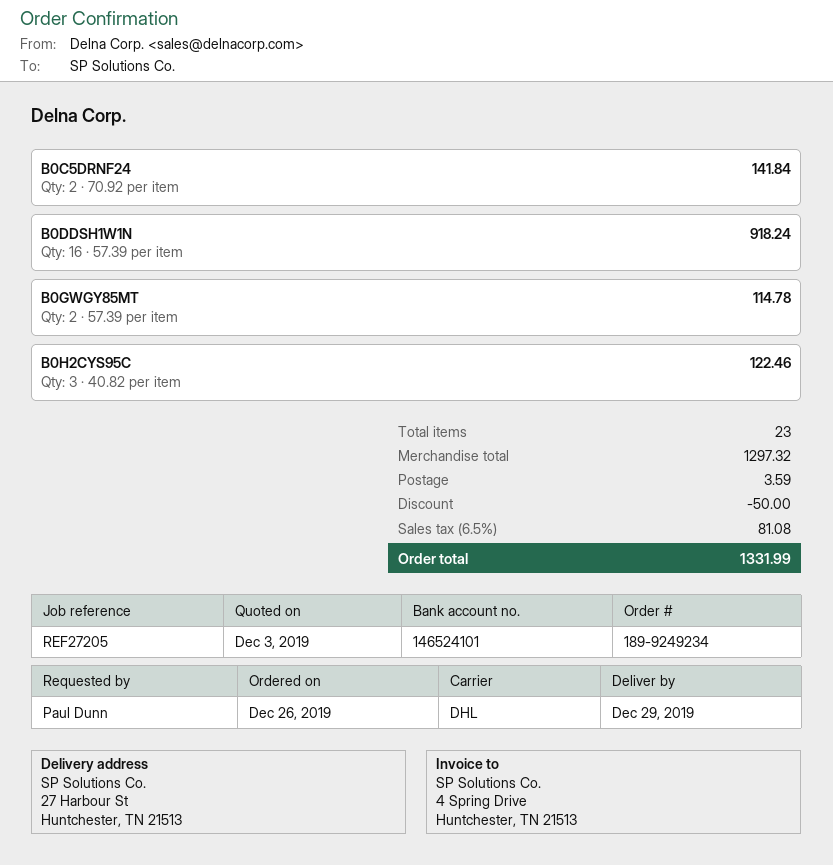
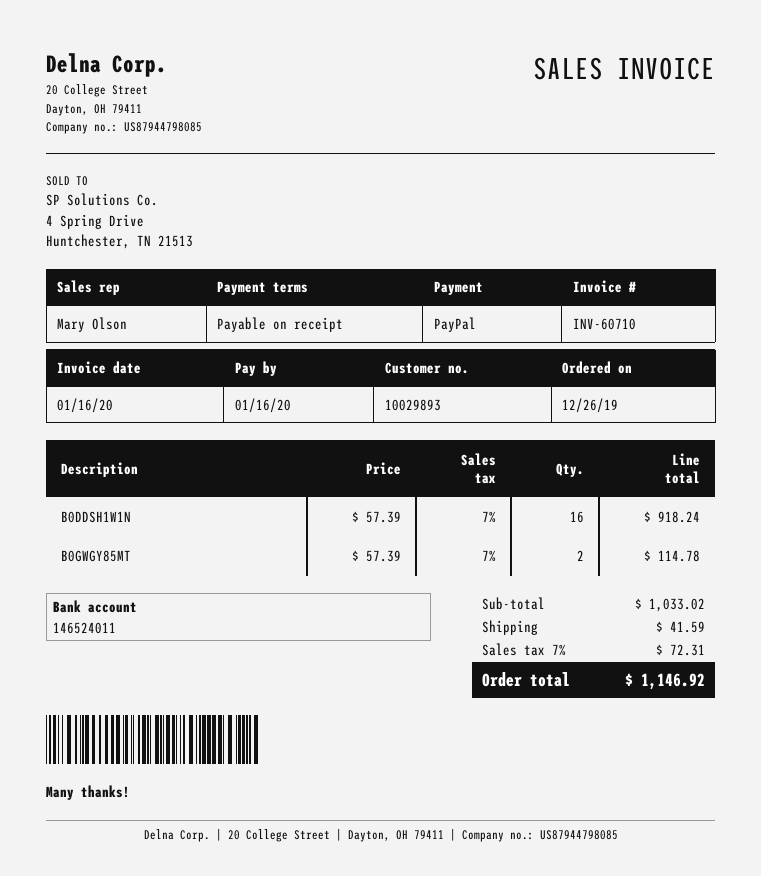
bank account: 146524101 -> 146524011
B0C5DRNF24: 2 x 70.92 = 141.84 -> none
B0H2CYS95C: 3 x 40.82 = 122.46 -> none
subtotal: 1297.32 -> 1033.02
discount: 50.00 -> none
shipping: 3.59 -> 41.59
tax: 6.5% = 81.08 -> 7% = 72.31
total: 1331.99 -> 1146.92

